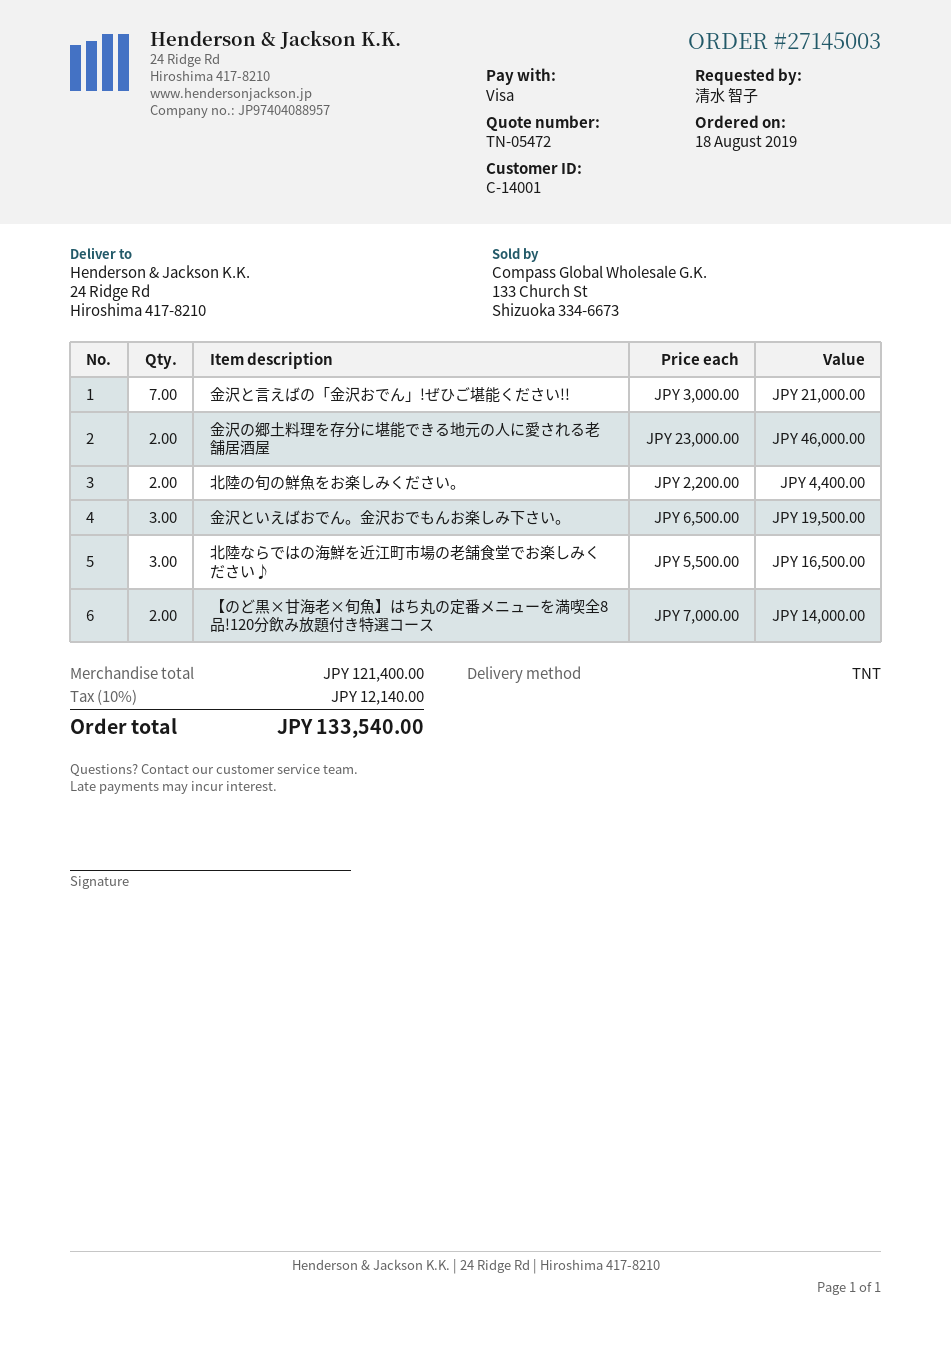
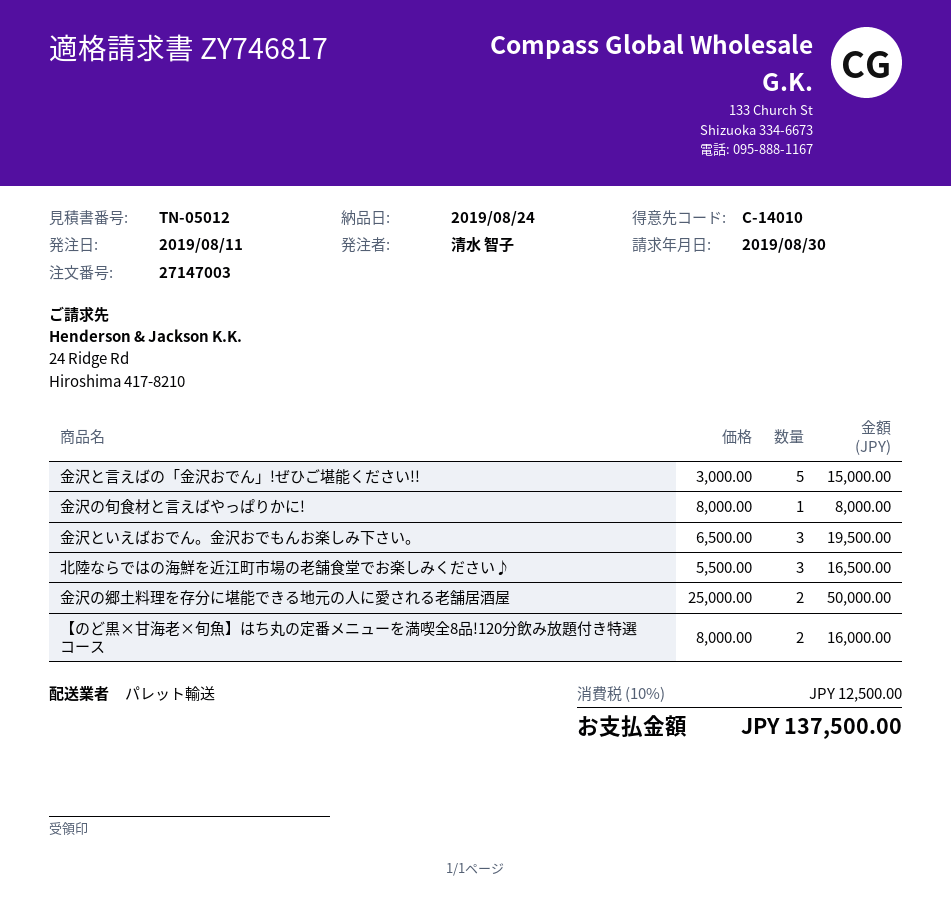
quote number: TN-05472 -> TN-05012
order number: 27145003 -> 27147003
order date: 2019-08-18 -> 2019-08-11
customer number: C-14001 -> C-14010
shipping method: TNT -> pallet freight
金沢と言えばの「金沢おでん」!ぜひご堪能ください!!: 7 x 3000.00 = 21000.00 -> 5 x 3000.00 = 15000.00
金沢の郷土料理を存分に堪能できる地元の人に愛される老舗居酒屋: 2 x 23000.00 = 46000.00 -> 2 x 25000.00 = 50000.00
北陸の旬の鮮魚をお楽しみください。: 2 x 2200.00 = 4400.00 -> none
【のど黒×甘海老×旬魚】はち丸の定番メニューを満喫全8品!120分飲み放題付き特選コース: 2 x 7000.00 = 14000.00 -> 2 x 8000.00 = 16000.00
金沢の旬食材と言えばやっぱりかに!: none -> 1 x 8000.00 = 8000.00
tax: 10% = 12140.00 -> 10% = 12500.00
total: 133540.00 -> 137500.00

